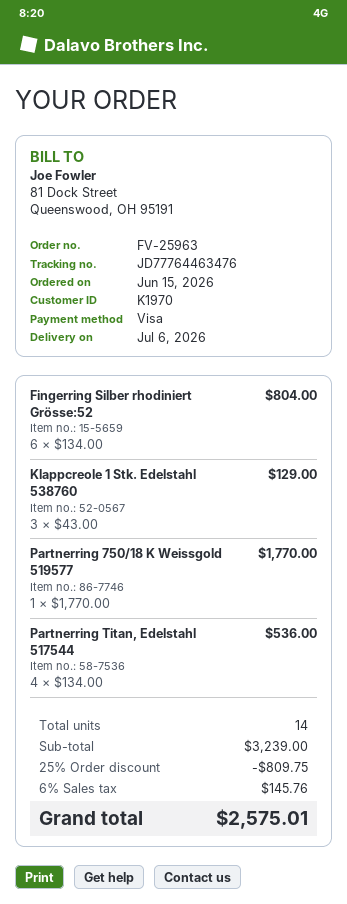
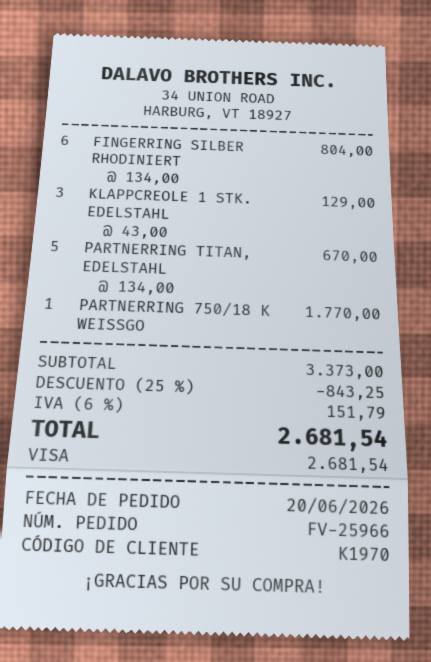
order number: FV-25963 -> FV-25966
order date: 2026-06-15 -> 2026-06-20
Partnerring Titan, Edelstahl 517544: 4 x 134.00 = 536.00 -> 5 x 134.00 = 670.00
subtotal: 3239.00 -> 3373.00
discount: 25% = 809.75 -> 25% = 843.25
tax: 6% = 145.76 -> 6% = 151.79
total: 2575.01 -> 2681.54

